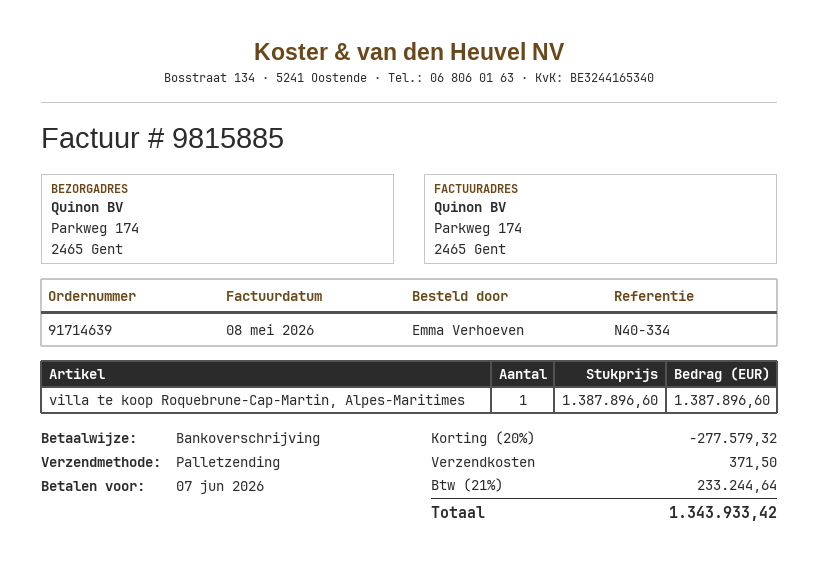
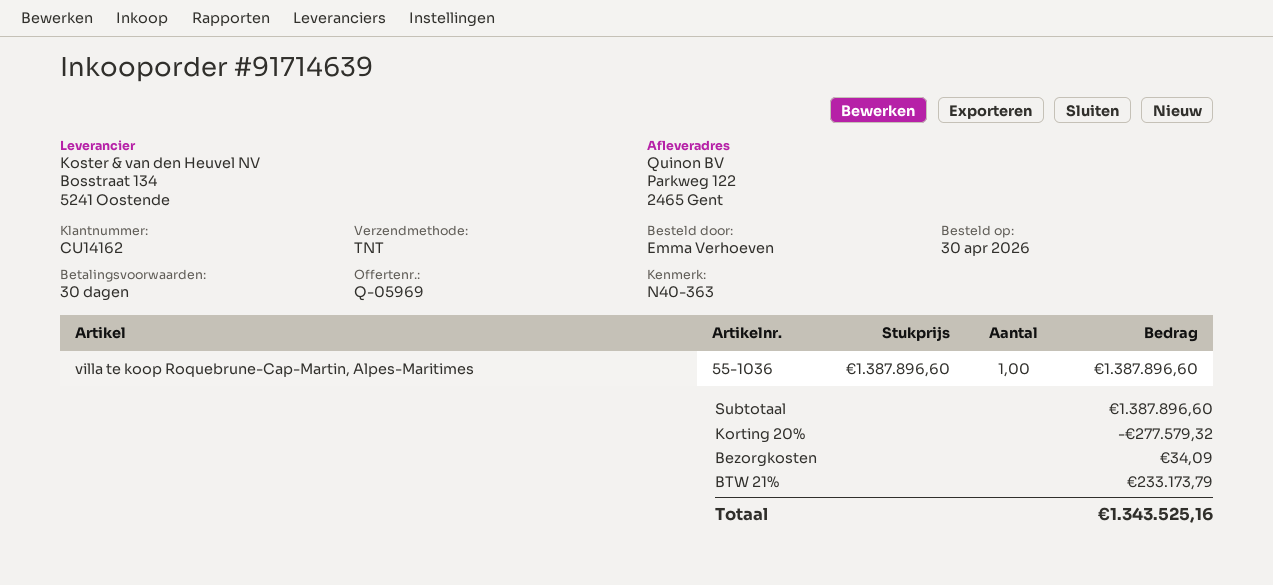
reference: N40-334 -> N40-363
shipping method: pallet freight -> TNT
ship to: Parkweg 174, 2465 Gent -> Parkweg 122, 2465 Gent
shipping: 371.50 -> 34.09
tax: 21% = 233244.64 -> 21% = 233173.79
total: 1343933.42 -> 1343525.16

